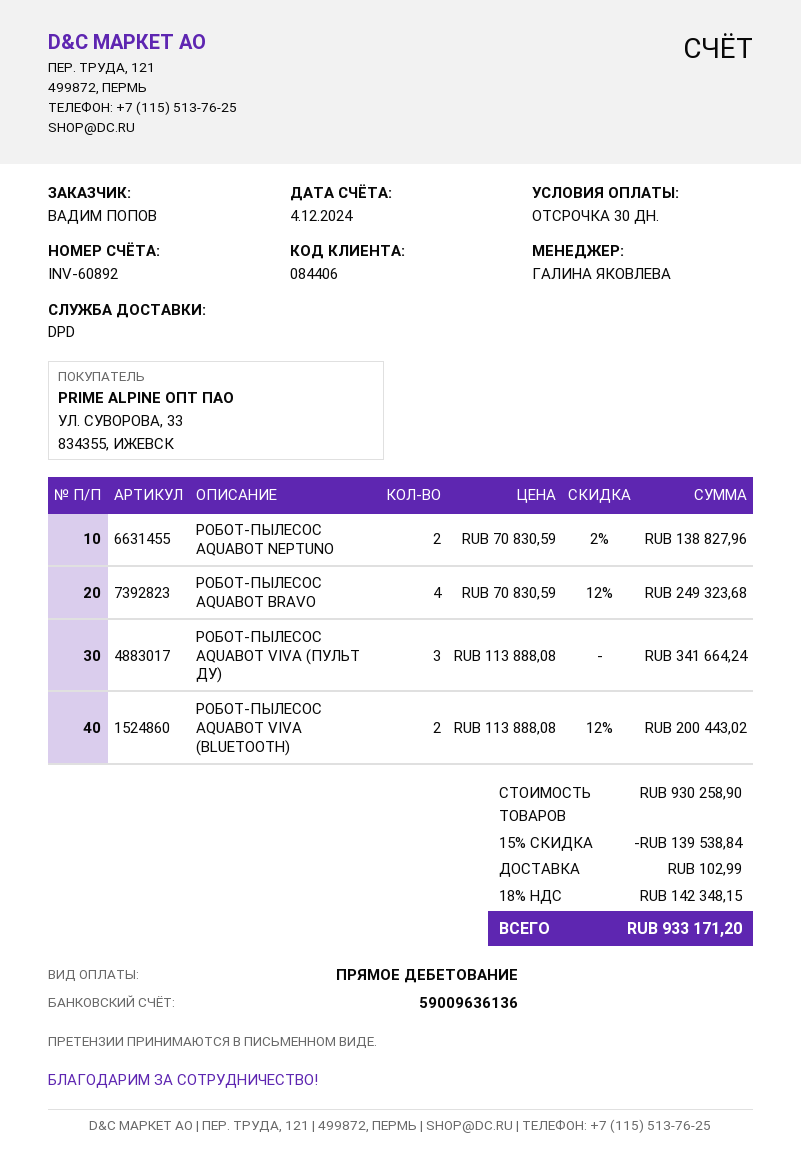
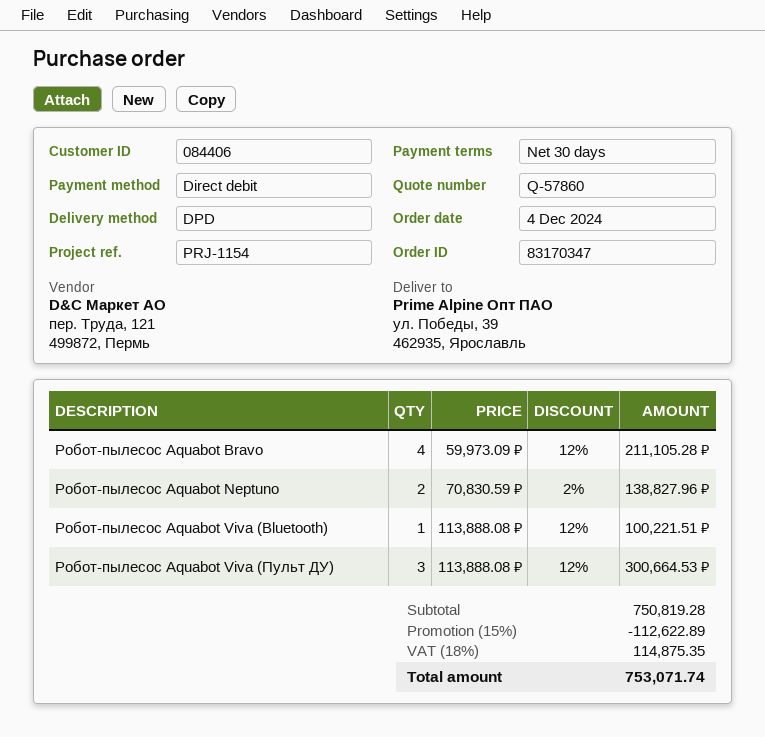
РОБОТ-ПЫЛЕСОС AQUABOT BRAVO: 4 x 70830.59 - 12% = 249323.68 -> 4 x 59973.09 - 12% = 211105.28
РОБОТ-ПЫЛЕСОС AQUABOT VIVA (ПУЛЬТ ДУ): 3 x 113888.08 = 341664.24 -> 3 x 113888.08 - 12% = 300664.53
РОБОТ-ПЫЛЕСОС AQUABOT VIVA (BLUETOOTH): 2 x 113888.08 - 12% = 200443.02 -> 1 x 113888.08 - 12% = 100221.51
subtotal: 930258.90 -> 750819.28
discount: 15% = 139538.84 -> 15% = 112622.89
shipping: 102.99 -> none
tax: 18% = 142348.15 -> 18% = 114875.35
total: 933171.20 -> 753071.74

